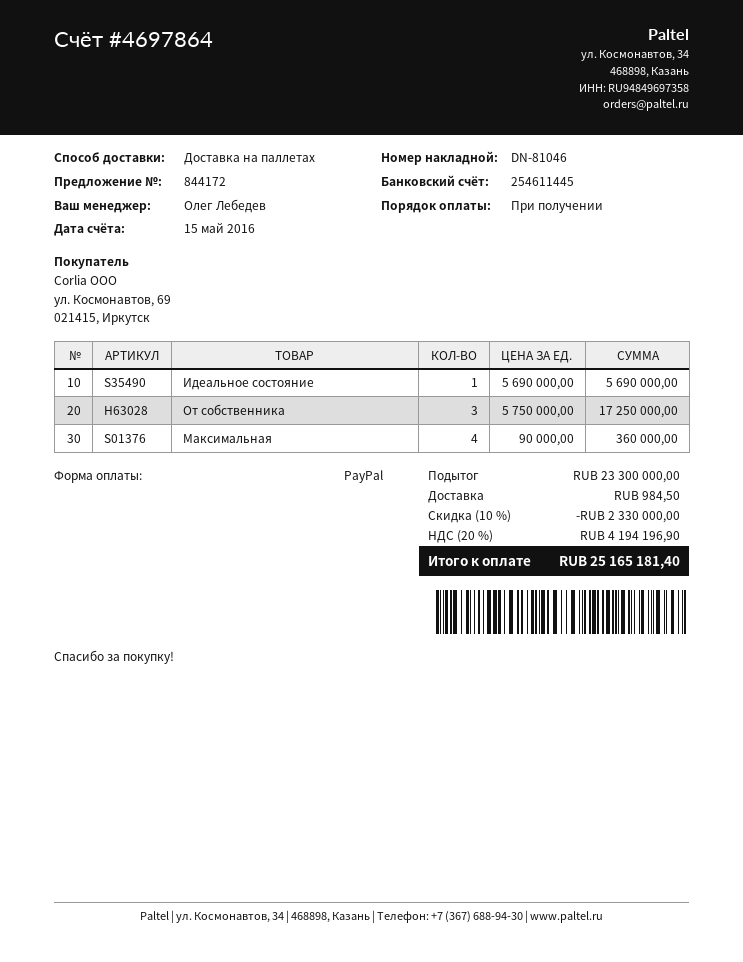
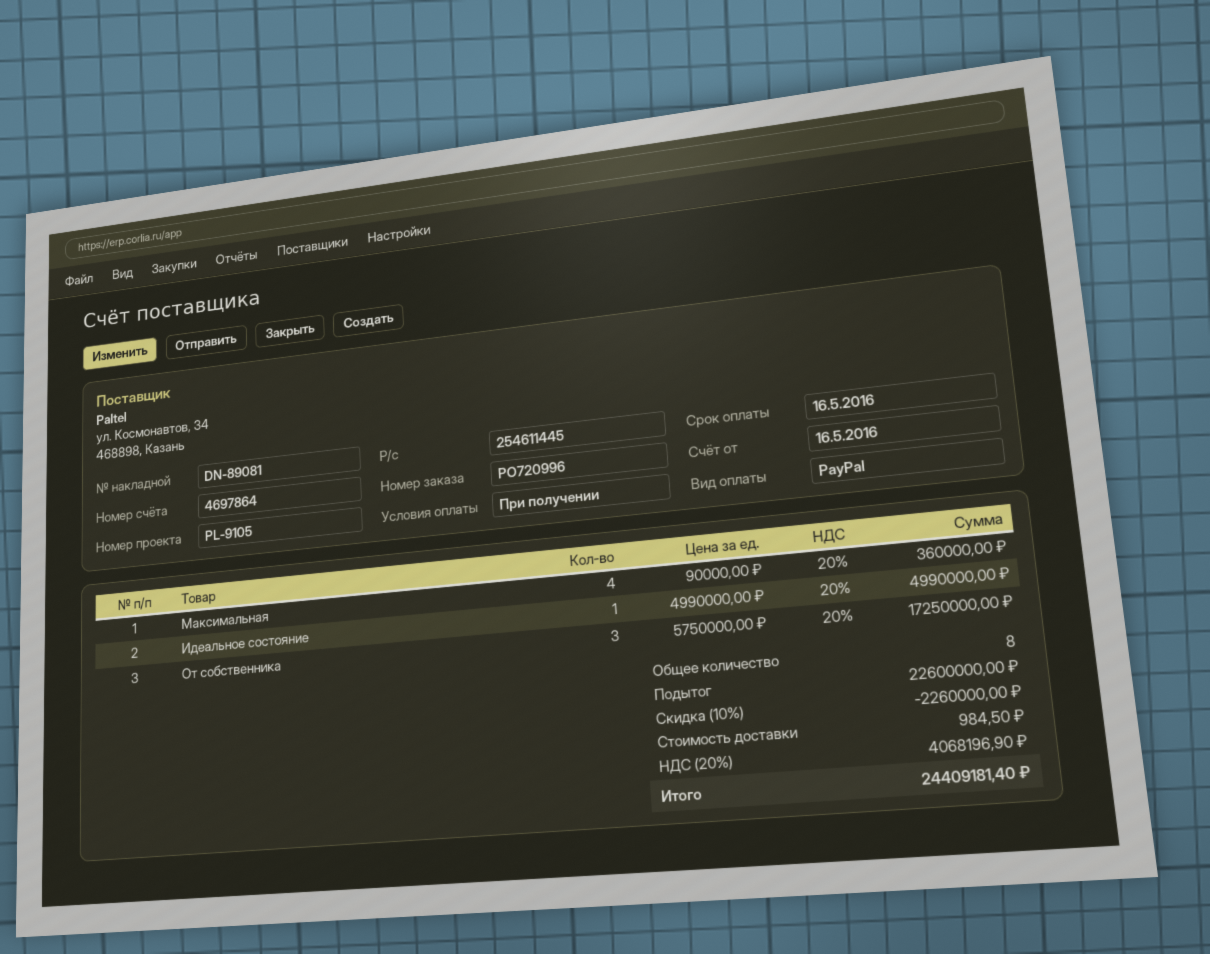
delivery note number: DN-81046 -> DN-89081
invoice date: 2016-05-15 -> 2016-05-16
Идеальное состояние: 1 x 5690000.00 = 5690000.00 -> 1 x 4990000.00 = 4990000.00
subtotal: 23300000.00 -> 22600000.00
discount: 10% = 2330000.00 -> 10% = 2260000.00
tax: 20% = 4194196.90 -> 20% = 4068196.90
total: 25165181.40 -> 24409181.40

